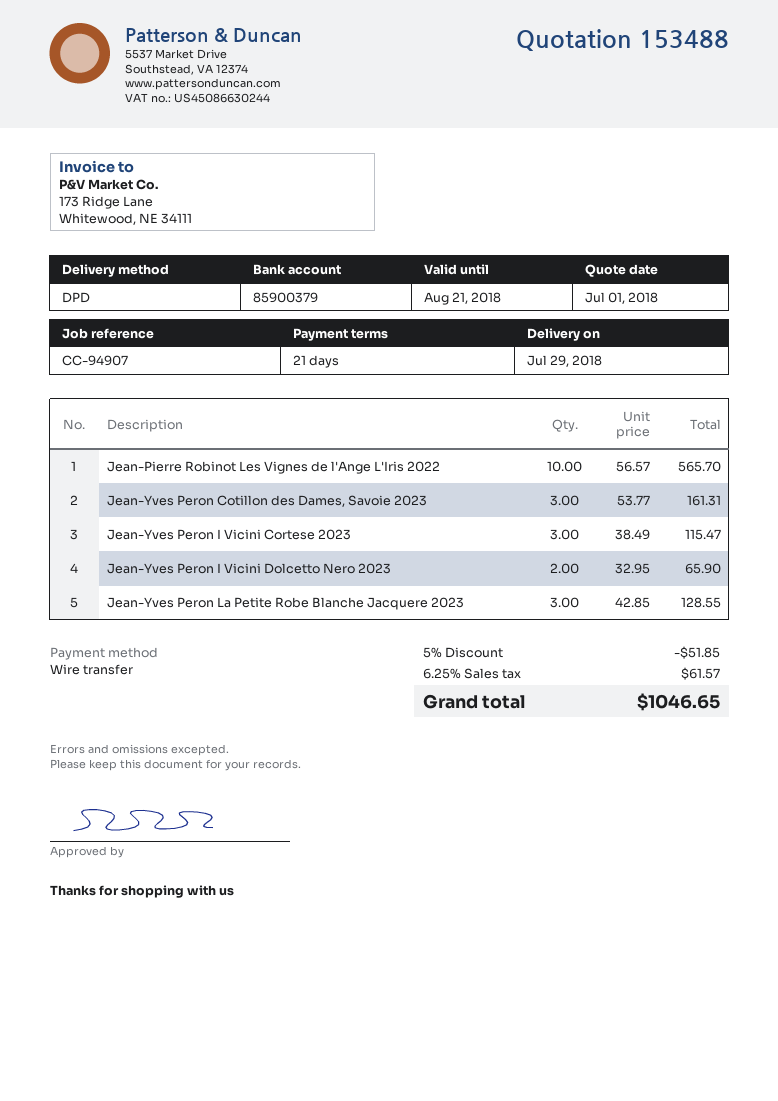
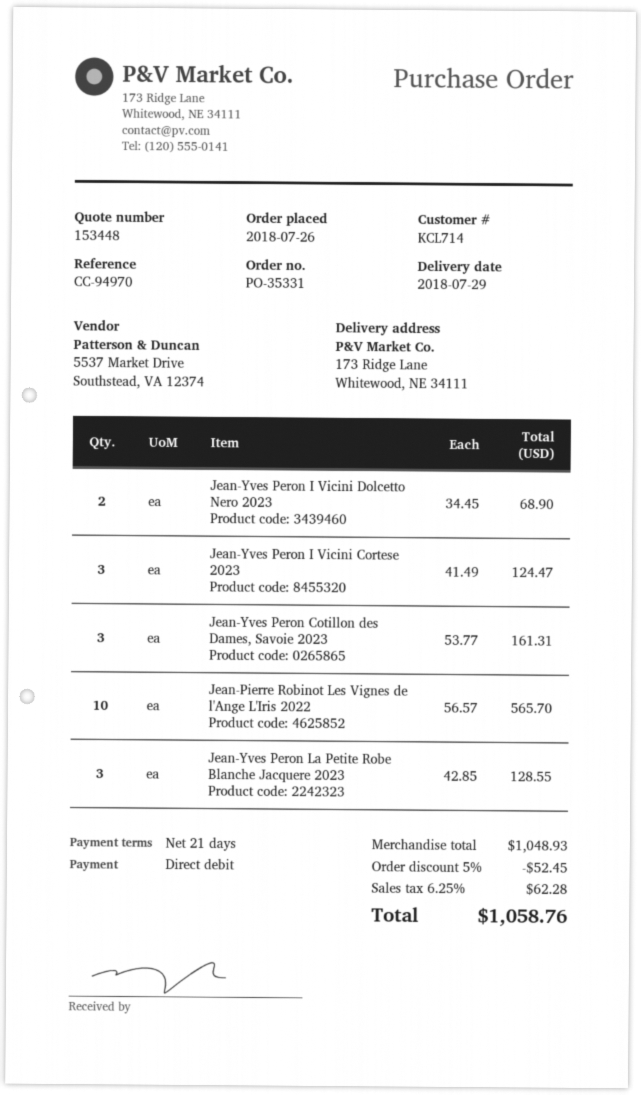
quote number: 153488 -> 153448
reference: CC-94907 -> CC-94970
payment method: bank transfer -> direct debit
Jean-Yves Peron I Vicini Cortese 2023: 3 x 38.49 = 115.47 -> 3 x 41.49 = 124.47
Jean-Yves Peron I Vicini Dolcetto Nero 2023: 2 x 32.95 = 65.90 -> 2 x 34.45 = 68.90
discount: 5% = 51.85 -> 5% = 52.45
tax: 6.25% = 61.57 -> 6.25% = 62.28
total: 1046.65 -> 1058.76

